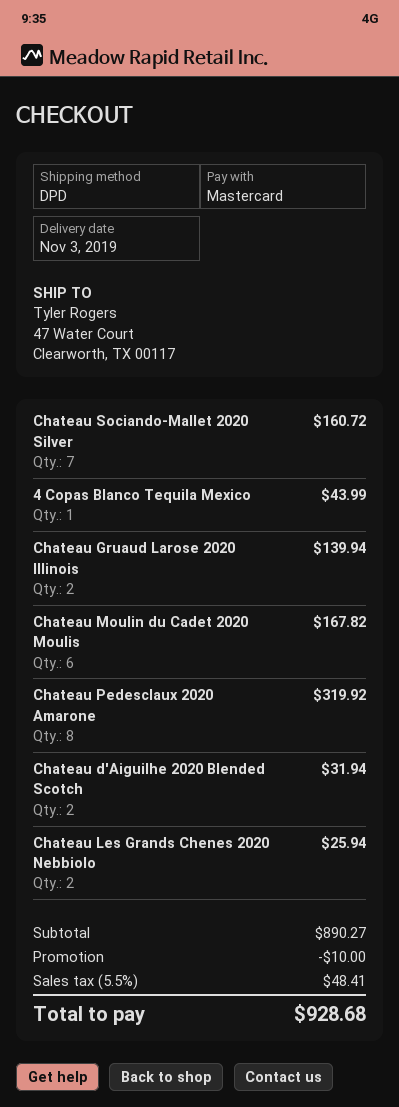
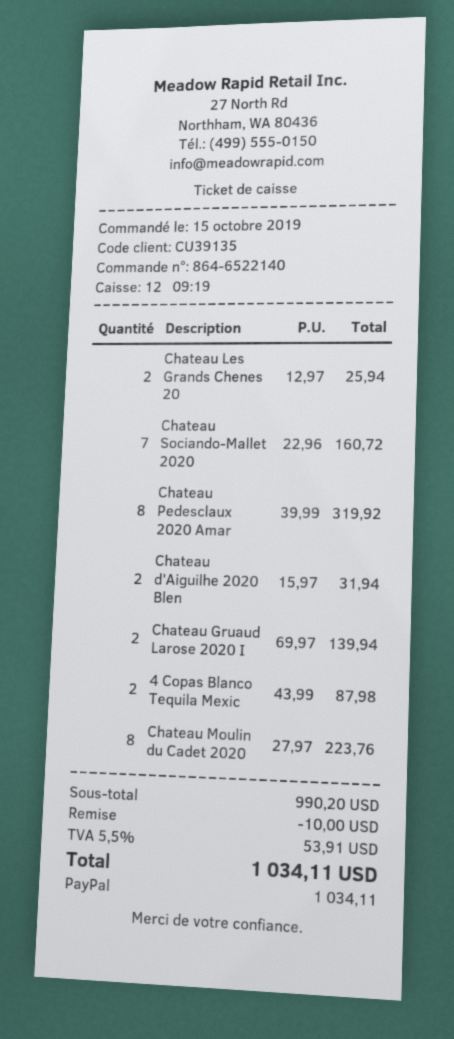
payment method: Mastercard -> PayPal
4 Copas Blanco Tequila Mexico: 1 for 43.99 -> 2 for 87.98
Chateau Moulin du Cadet 2020 Moulis: 6 for 167.82 -> 8 for 223.76
subtotal: 890.27 -> 990.20
tax: 5.5% = 48.41 -> 5.5% = 53.91
total: 928.68 -> 1034.11

